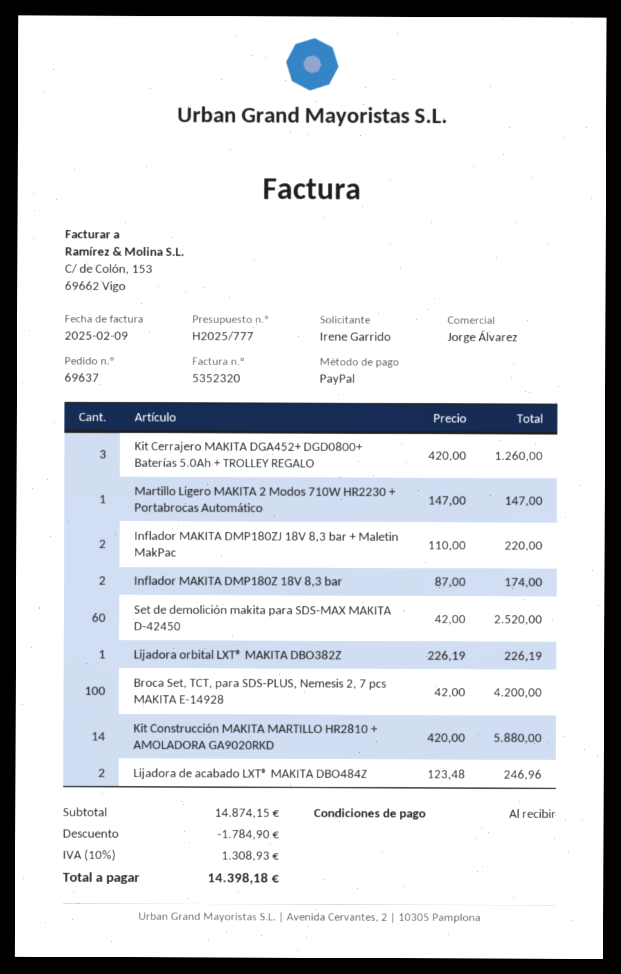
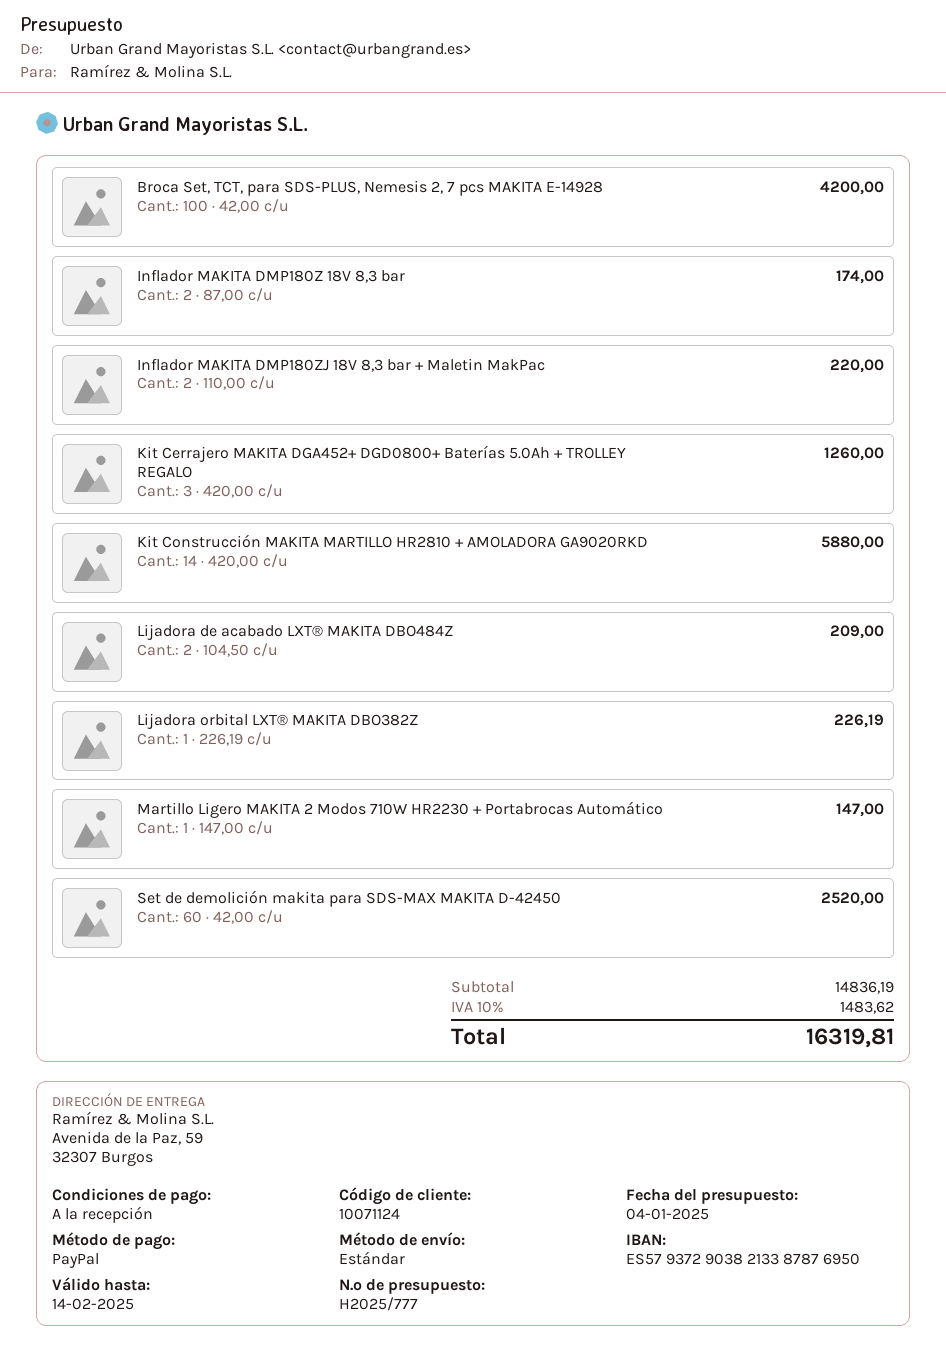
Lijadora de acabado LXT® MAKITA DBO484Z: 2 x 123.48 = 246.96 -> 2 x 104.50 = 209.00
subtotal: 14874.15 -> 14836.19
discount: 1784.90 -> none
tax: 10% = 1308.93 -> 10% = 1483.62
total: 14398.18 -> 16319.81

